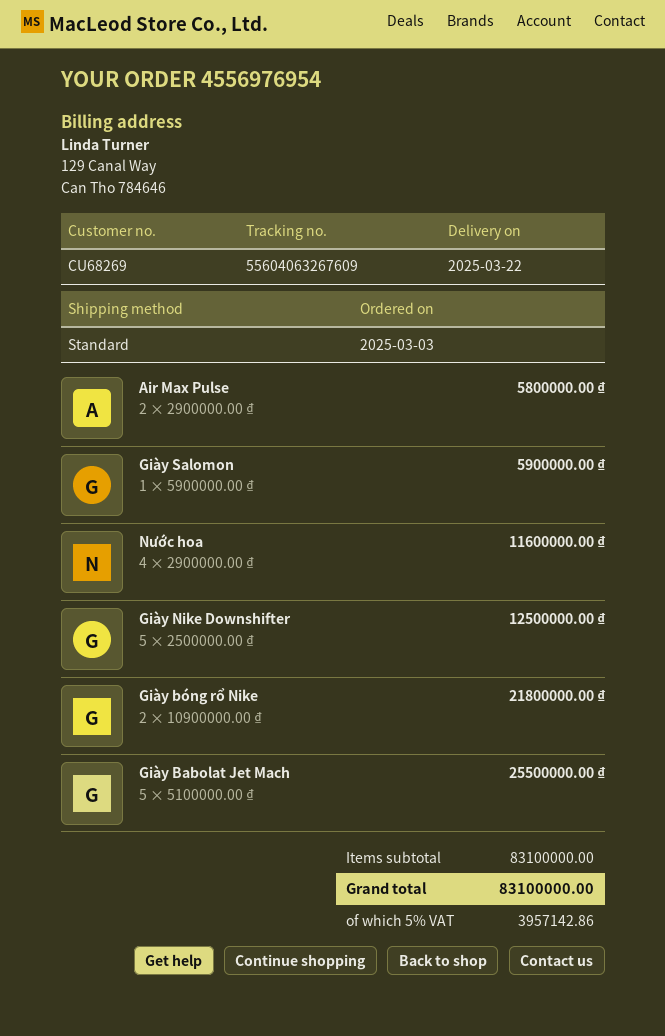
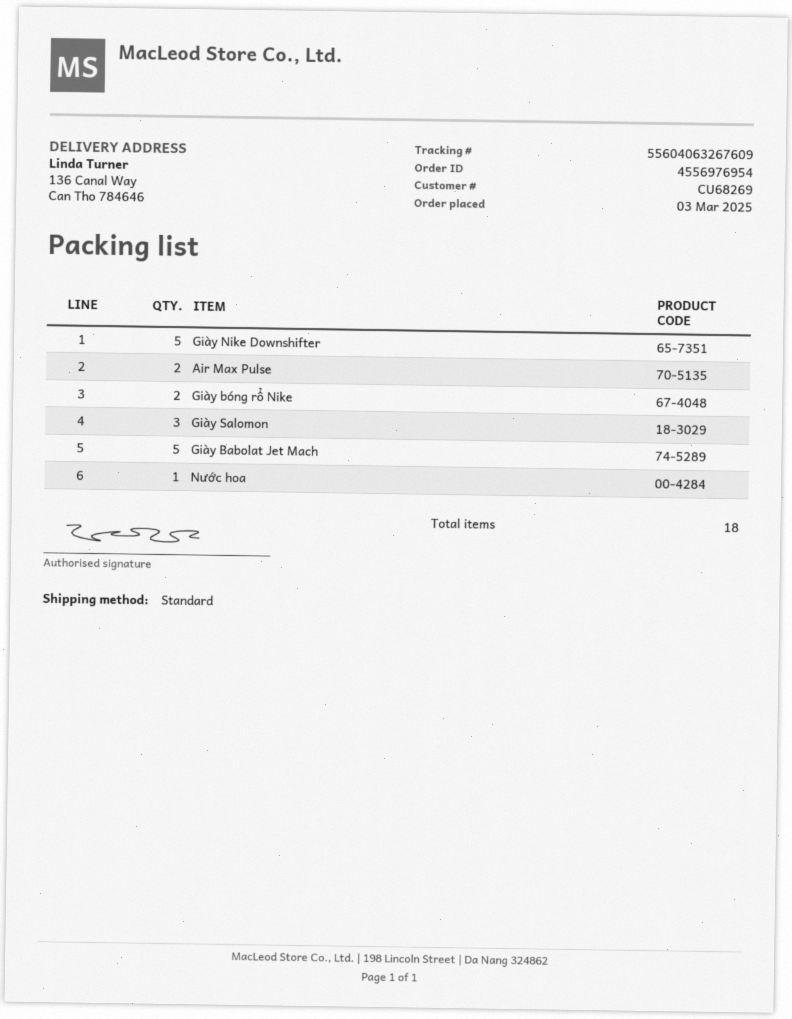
Giày Salomon: 1 -> 3
Nước hoa: 4 -> 1

